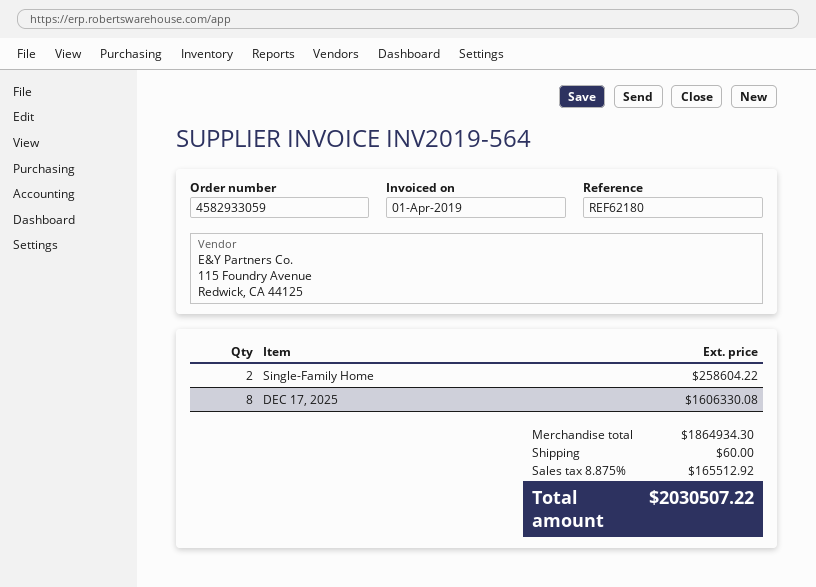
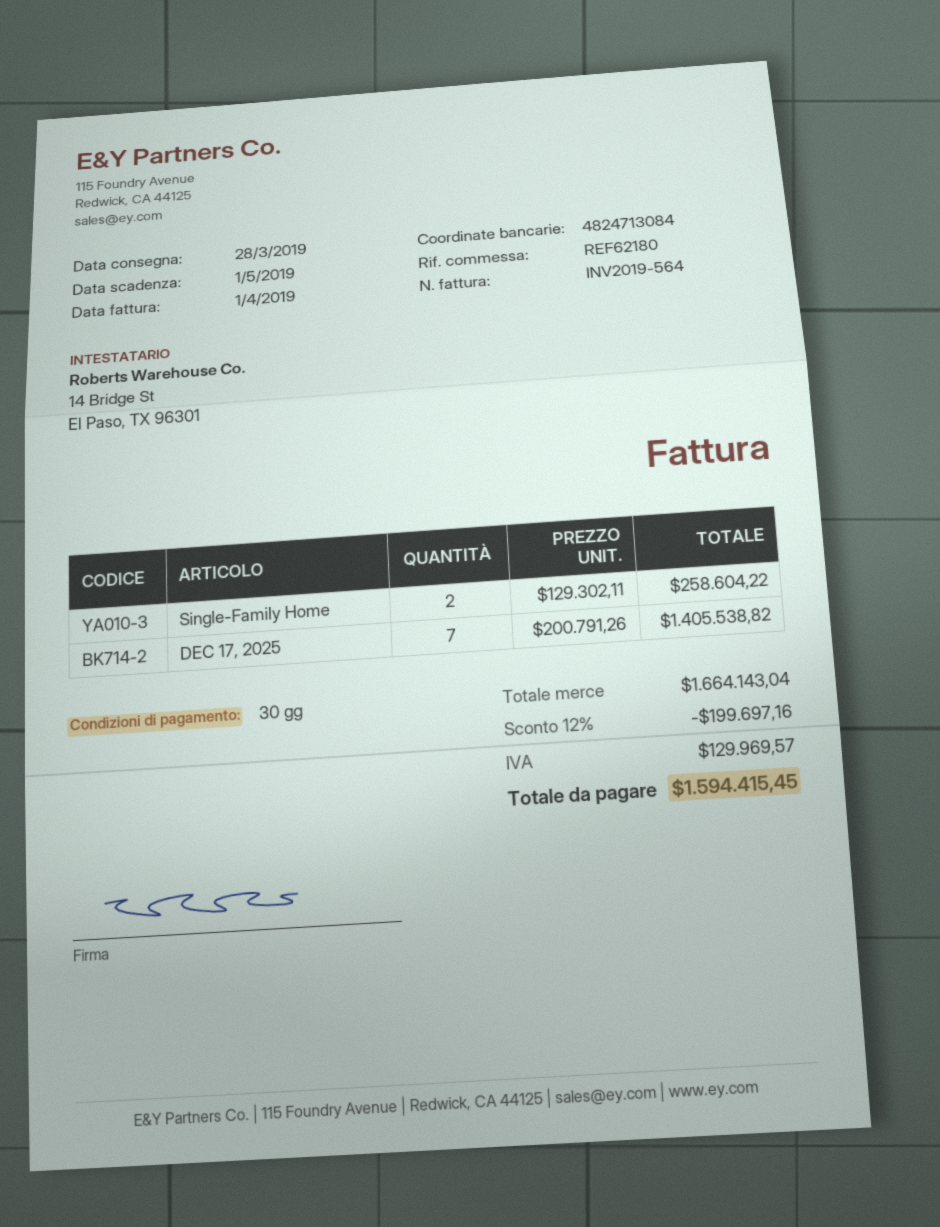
DEC 17, 2025: 8 for 1606330.08 -> 7 for 1405538.82
subtotal: 1864934.30 -> 1664143.04
discount: none -> 12% = 199697.16
shipping: 60.00 -> none
tax: 165512.92 -> 129969.57
total: 2030507.22 -> 1594415.45

